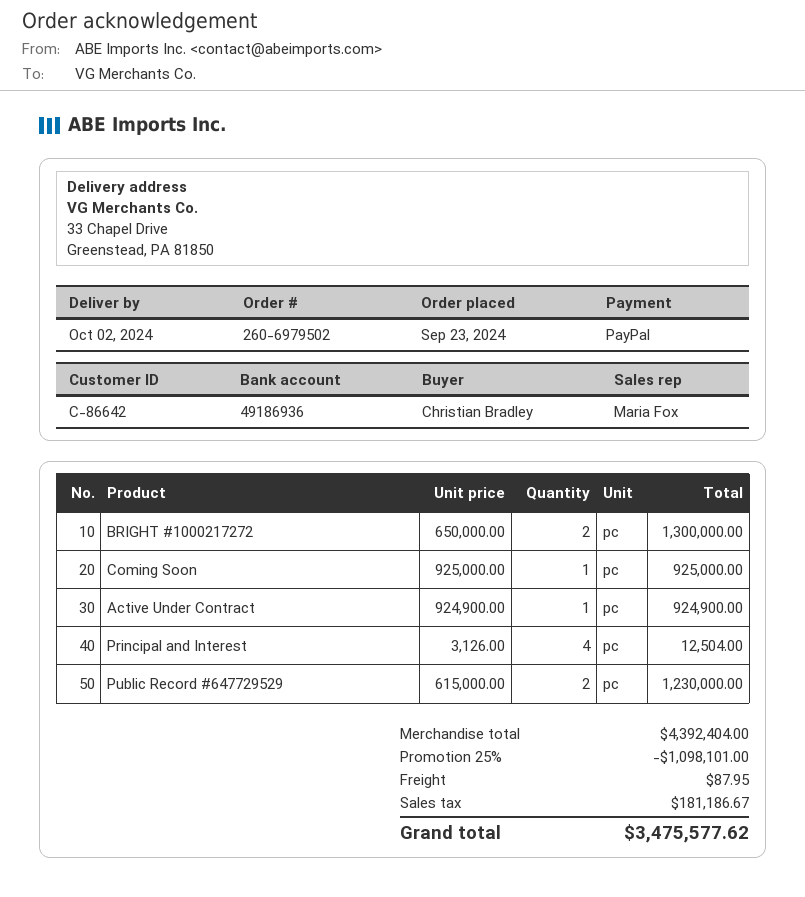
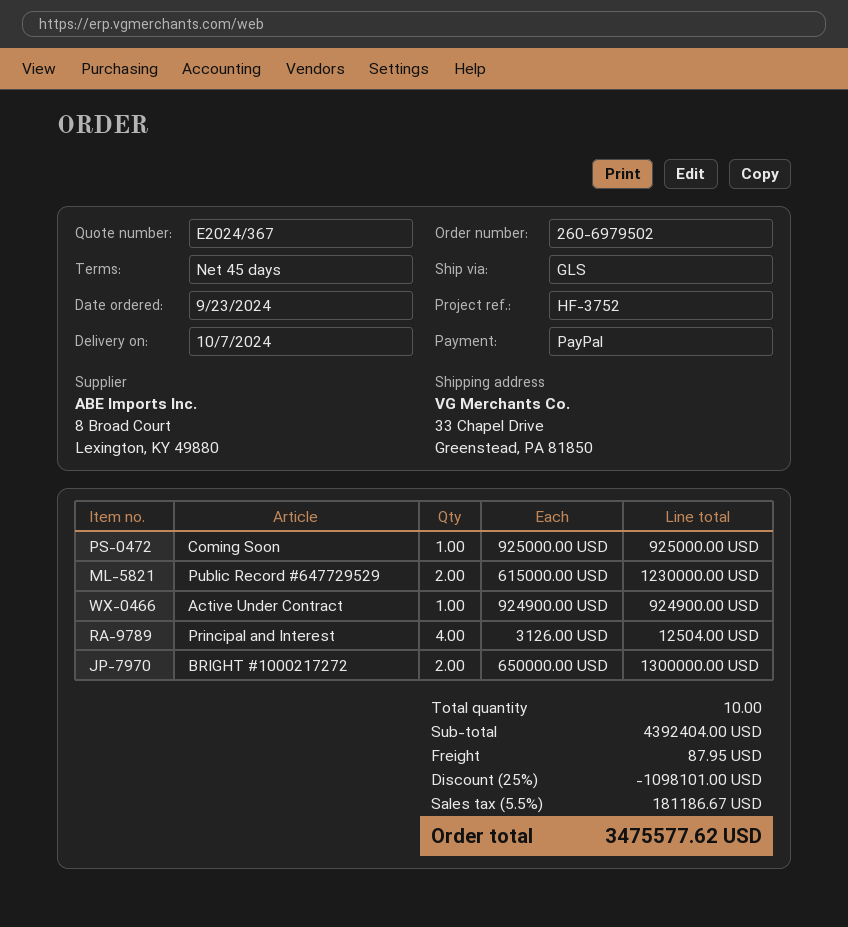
delivery date: 2024-10-02 -> 2024-10-07

